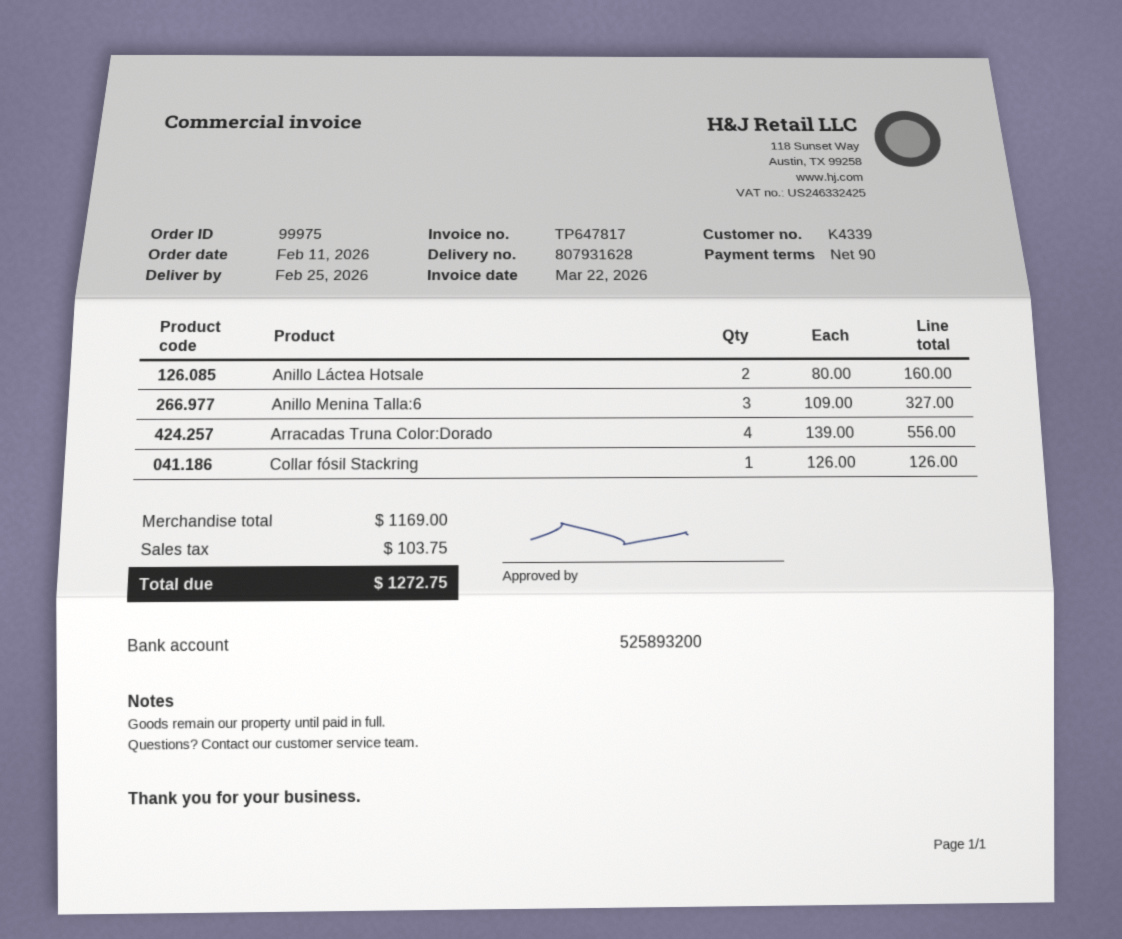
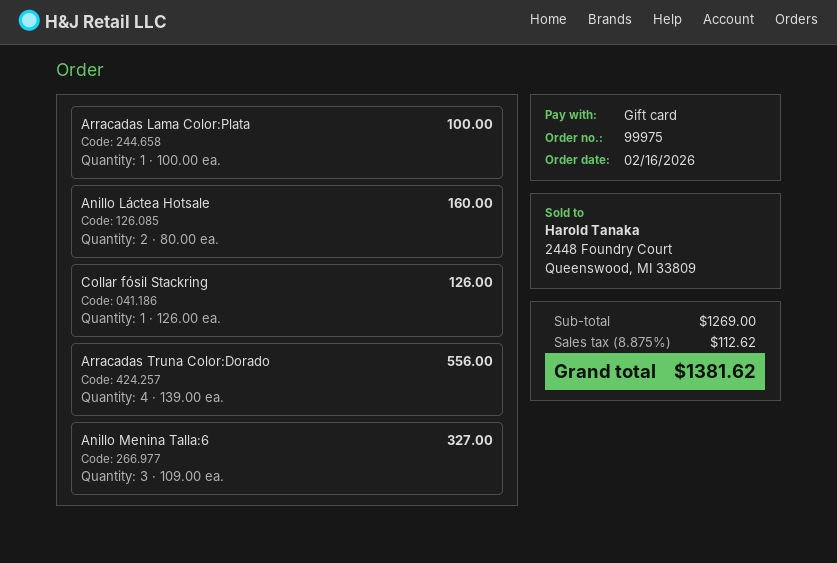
order date: 2026-02-11 -> 2026-02-16
Arracadas Lama Color:Plata: none -> 1 x 100.00 = 100.00
subtotal: 1169.00 -> 1269.00
tax: 103.75 -> 112.62
total: 1272.75 -> 1381.62

